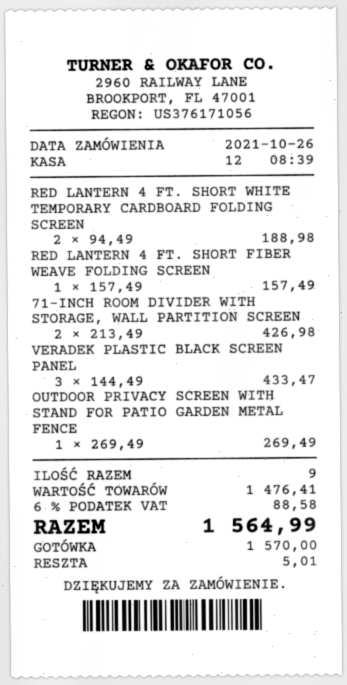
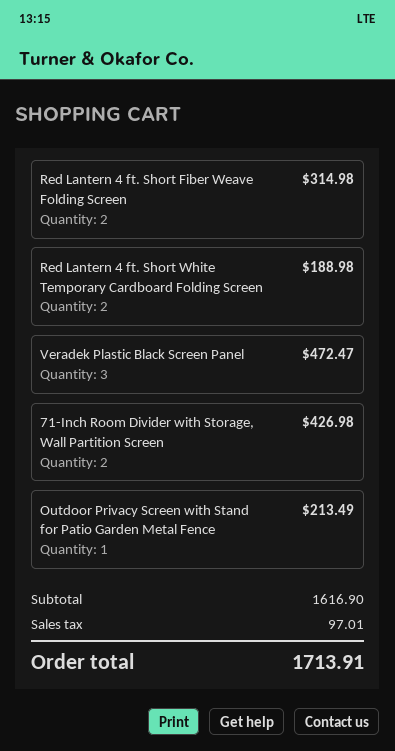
RED LANTERN 4 FT. SHORT FIBER WEAVE FOLDING SCREEN: 1 for 157.49 -> 2 for 314.98
VERADEK PLASTIC BLACK SCREEN PANEL: 3 for 433.47 -> 3 for 472.47
OUTDOOR PRIVACY SCREEN WITH STAND FOR PATIO GARDEN METAL FENCE: 1 for 269.49 -> 1 for 213.49
subtotal: 1476.41 -> 1616.90
tax: 88.58 -> 97.01
total: 1564.99 -> 1713.91

